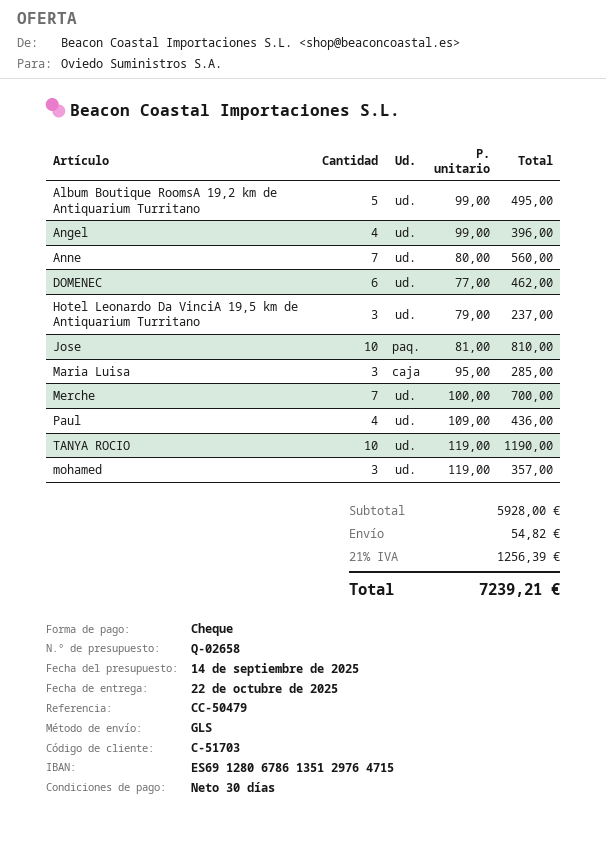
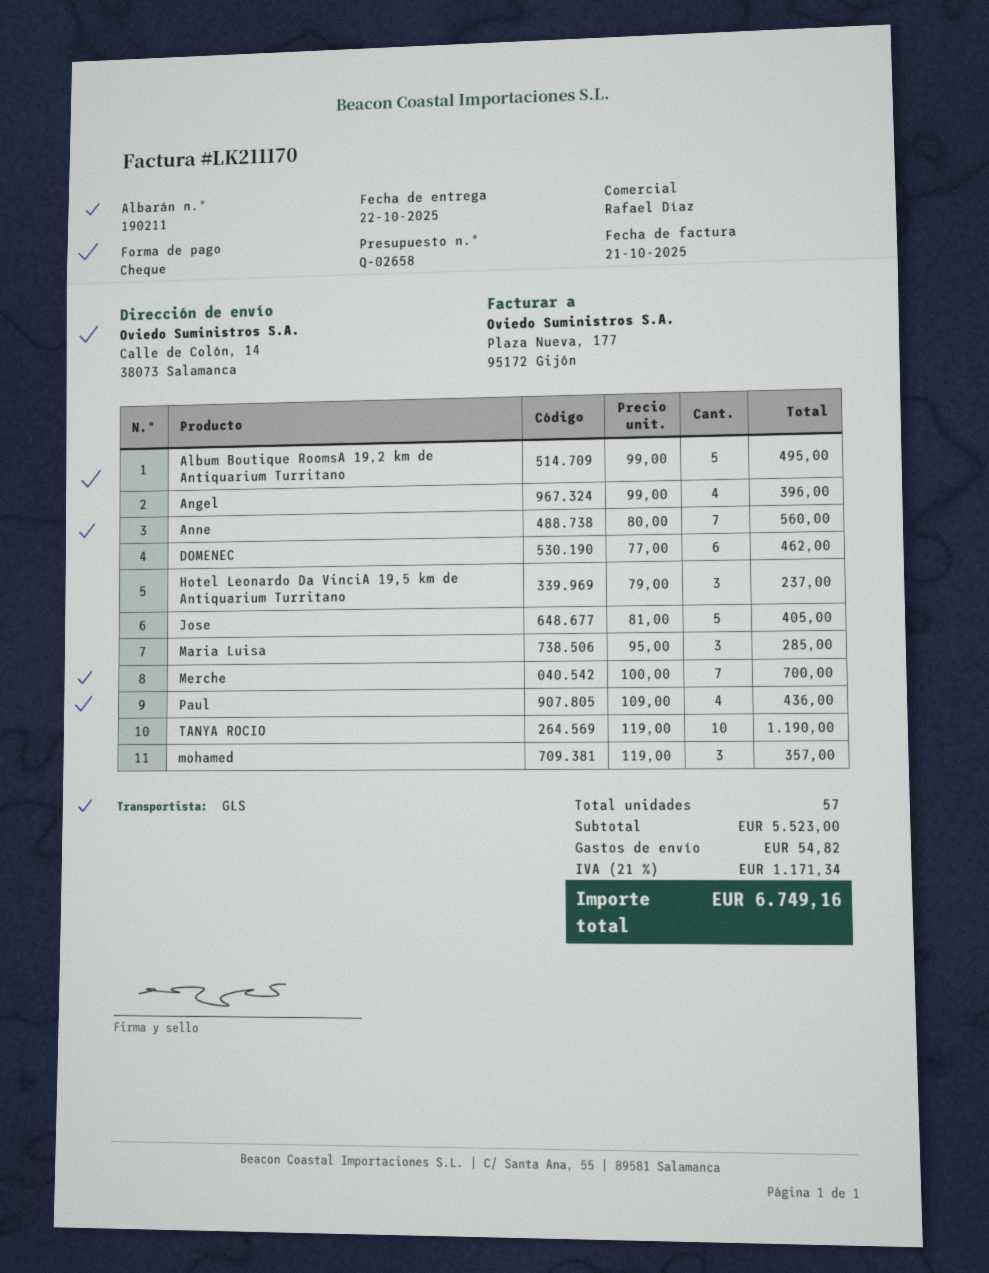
Jose: 10 x 81.00 = 810.00 -> 5 x 81.00 = 405.00
subtotal: 5928.00 -> 5523.00
tax: 21% = 1256.39 -> 21% = 1171.34
total: 7239.21 -> 6749.16

